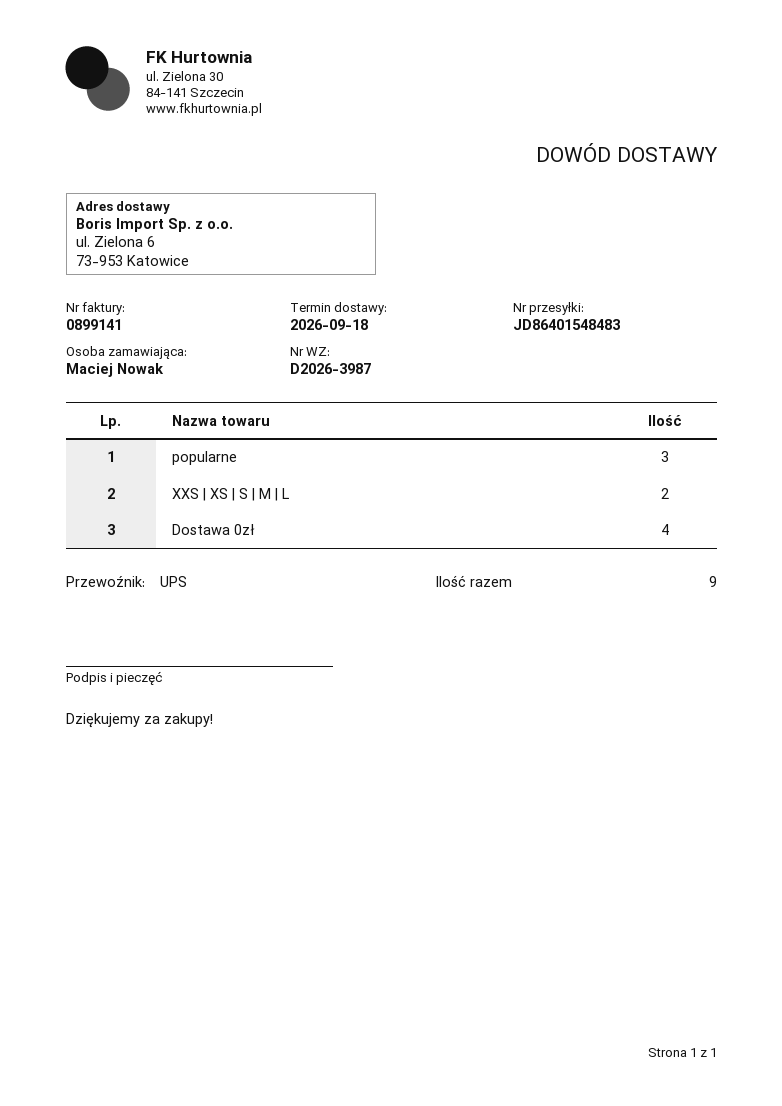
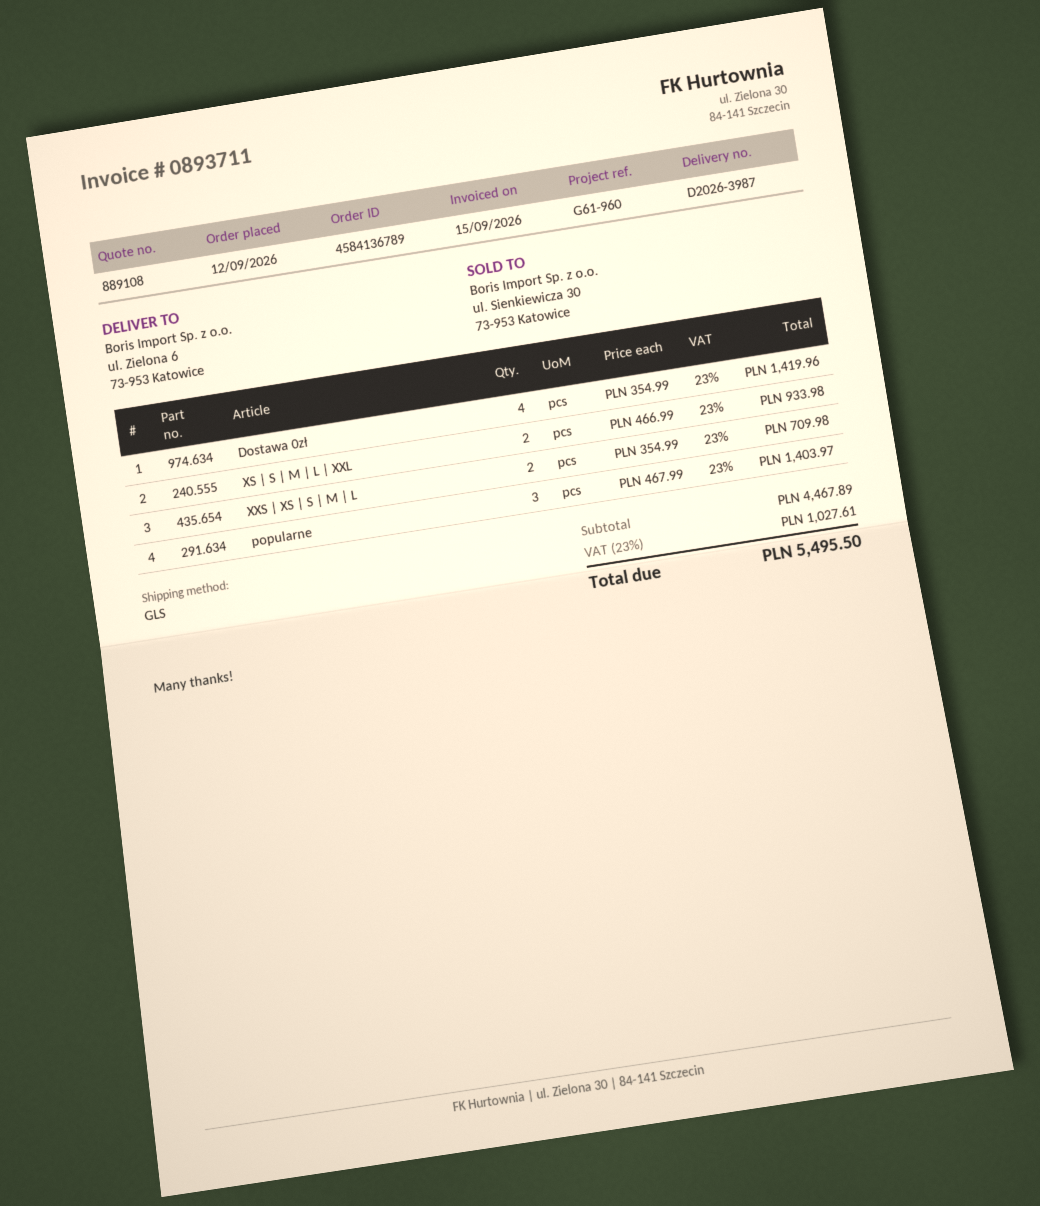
invoice number: 0899141 -> 0893711
shipping method: UPS -> GLS
XS | S | M | L | XXL: none -> 2

